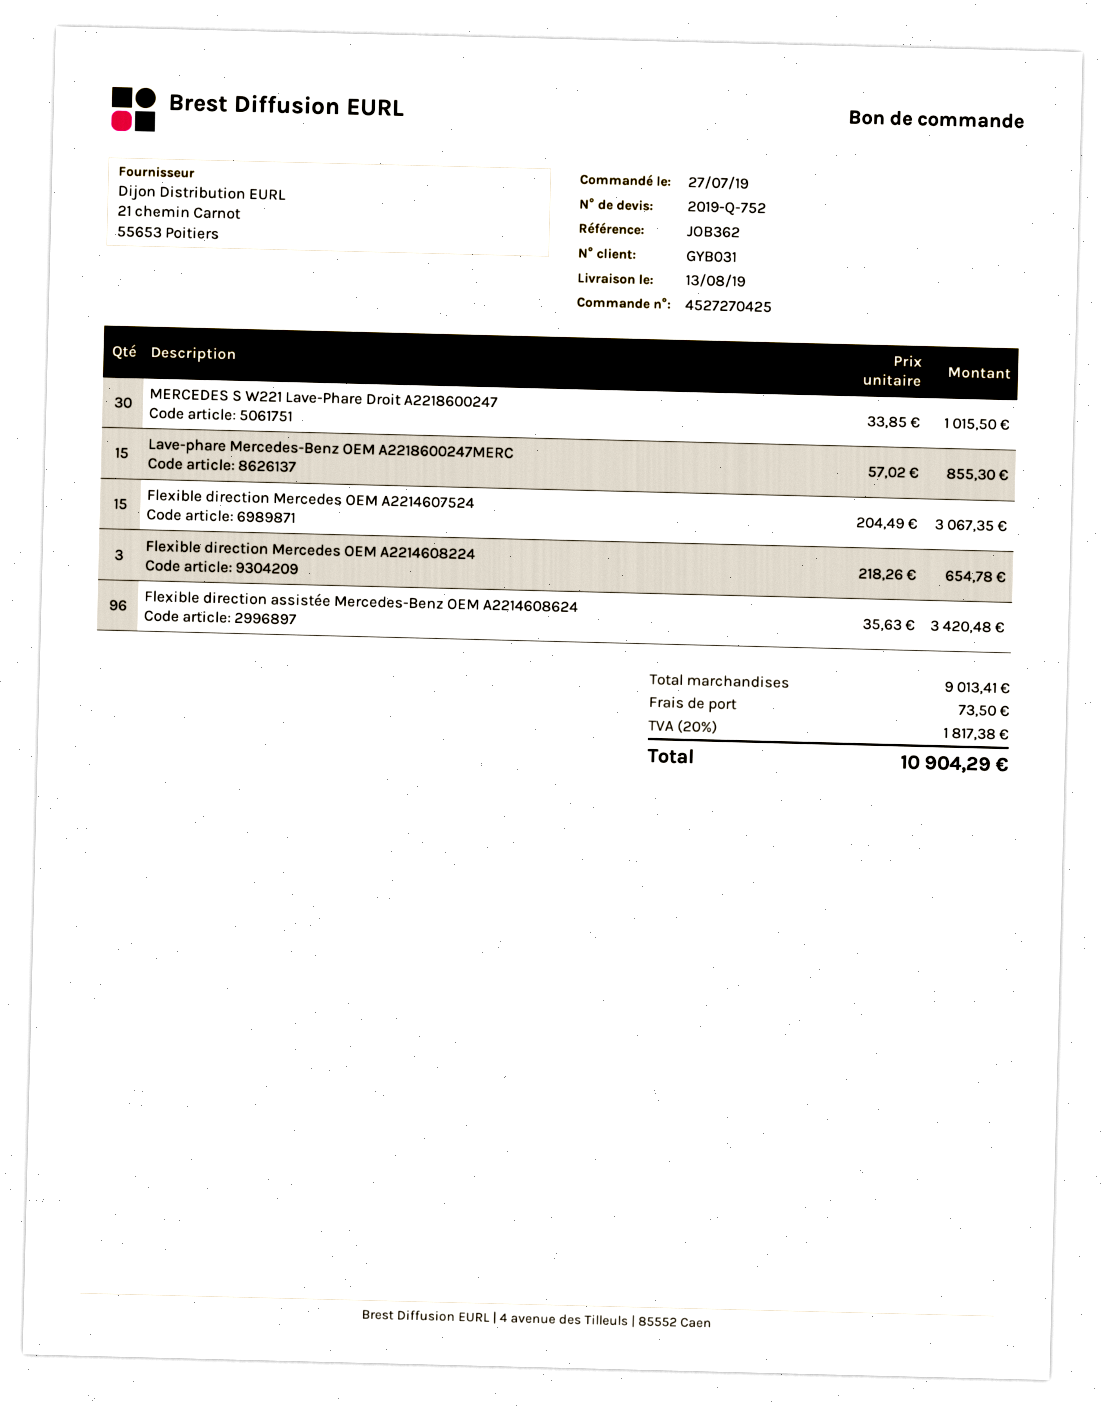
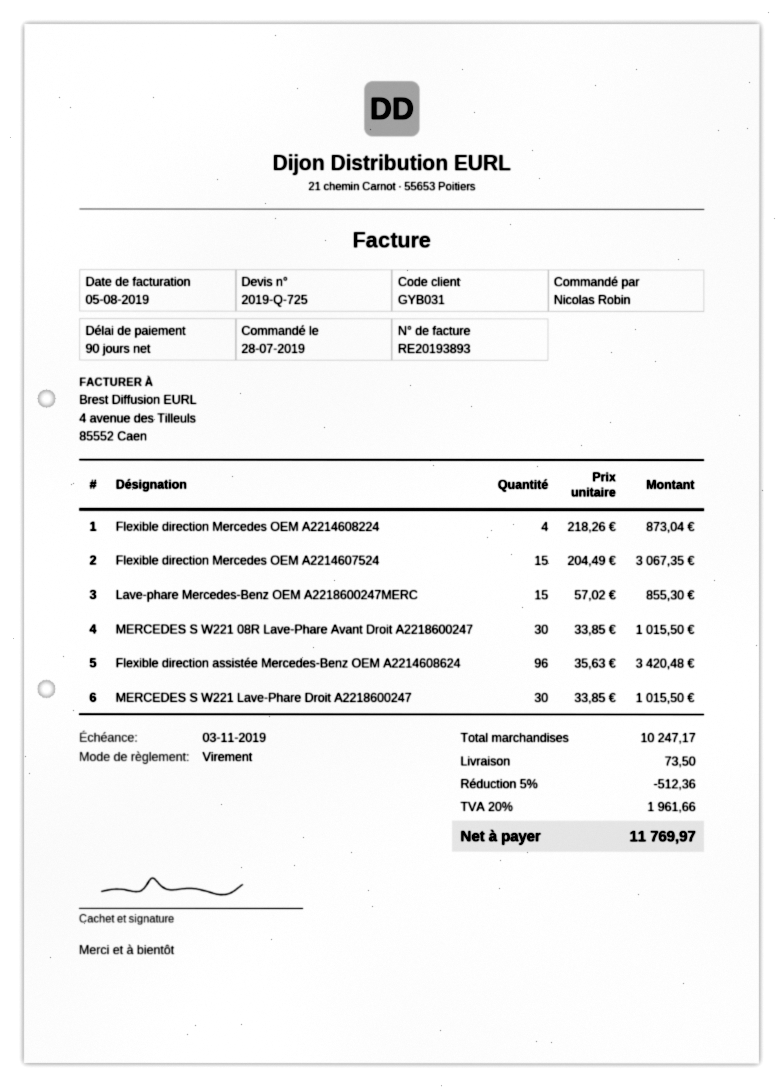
quote number: 2019-Q-752 -> 2019-Q-725
order date: 2019-07-27 -> 2019-07-28
Flexible direction Mercedes OEM A2214608224: 3 x 218.26 = 654.78 -> 4 x 218.26 = 873.04
MERCEDES S W221 08R Lave-Phare Avant Droit A2218600247: none -> 30 x 33.85 = 1015.50
subtotal: 9013.41 -> 10247.17
discount: none -> 5% = 512.36
tax: 20% = 1817.38 -> 20% = 1961.66
total: 10904.29 -> 11769.97

